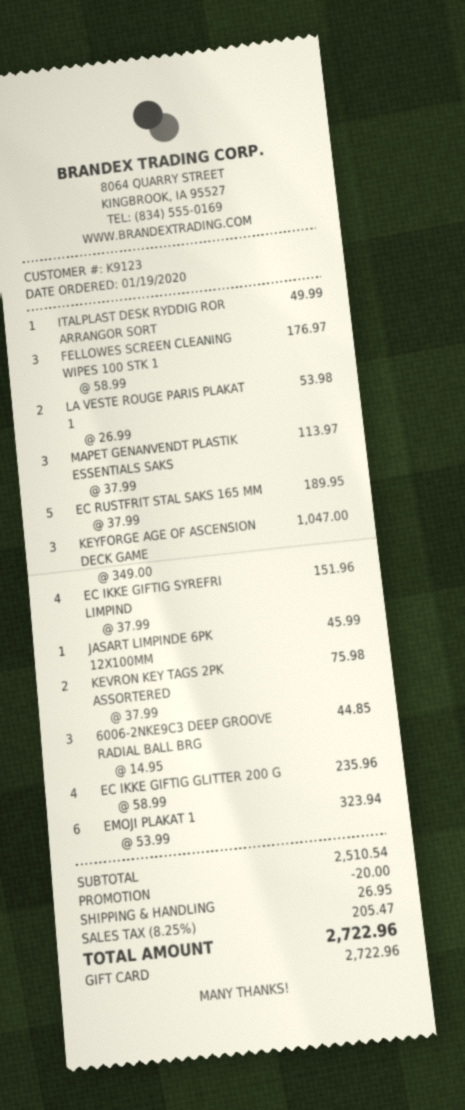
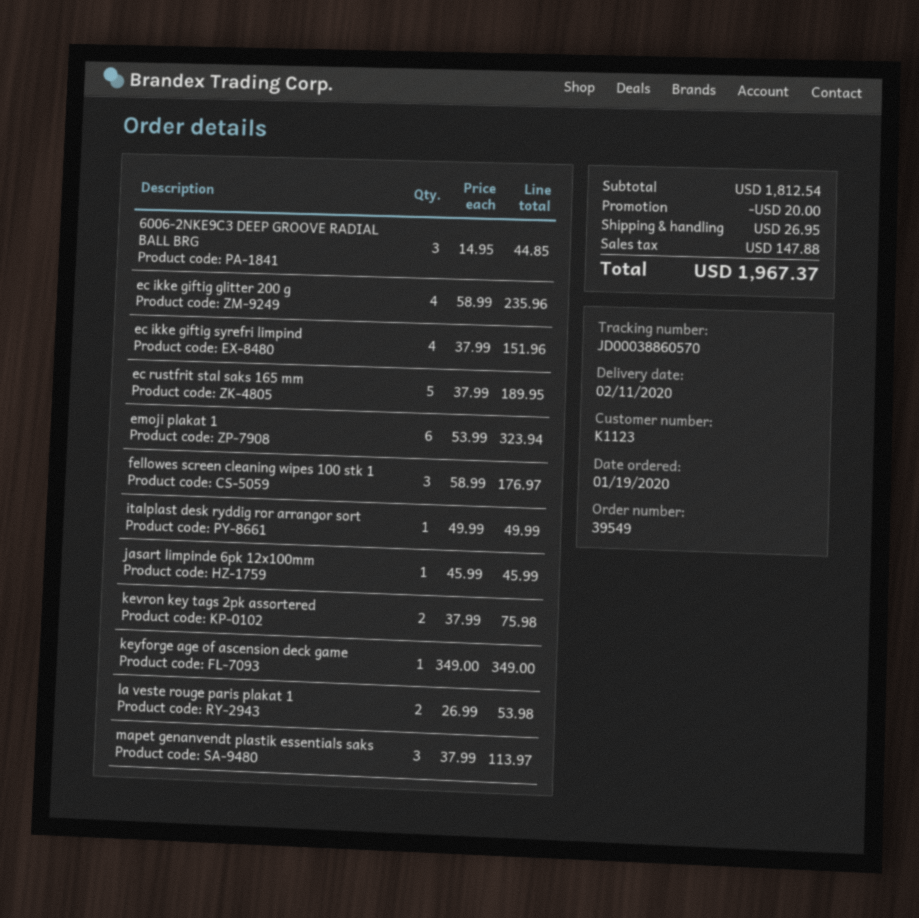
customer number: K9123 -> K1123
KEYFORGE AGE OF ASCENSION DECK GAME: 3 x 349.00 = 1047.00 -> 1 x 349.00 = 349.00
subtotal: 2510.54 -> 1812.54
tax: 205.47 -> 147.88
total: 2722.96 -> 1967.37

